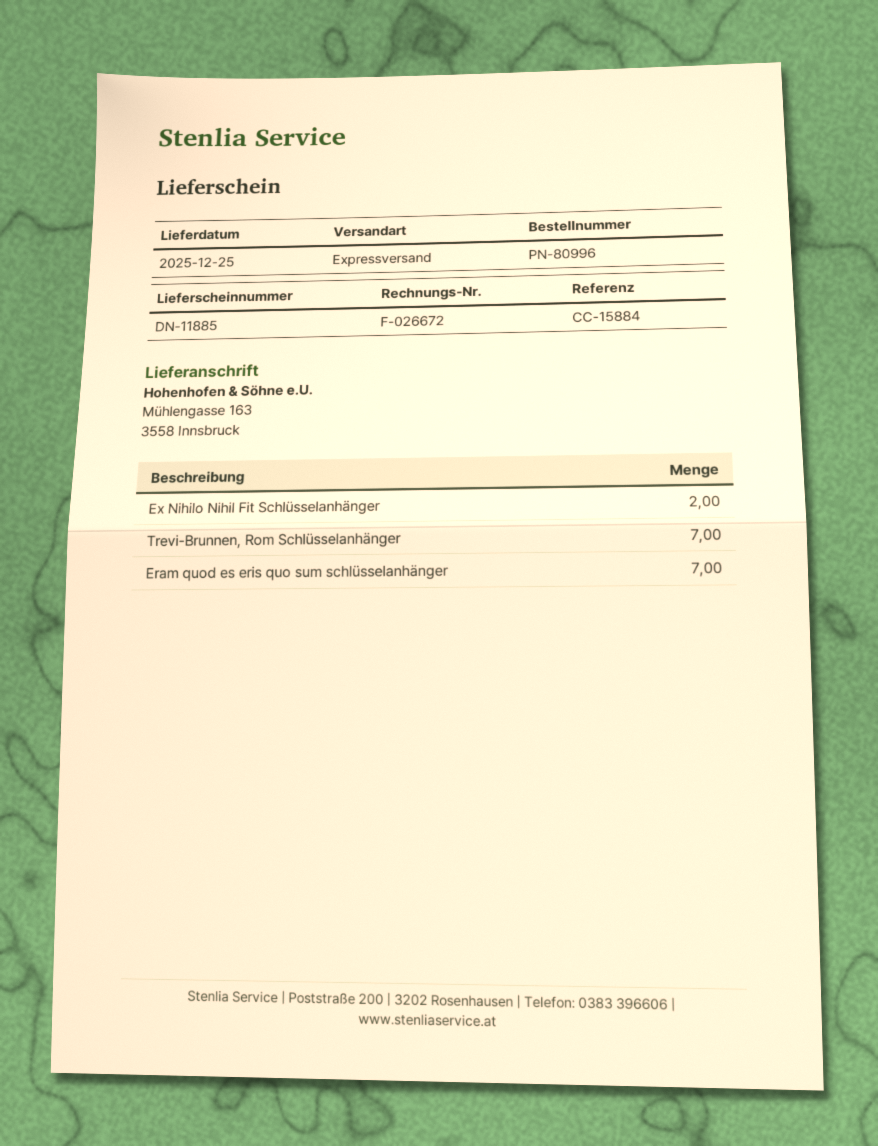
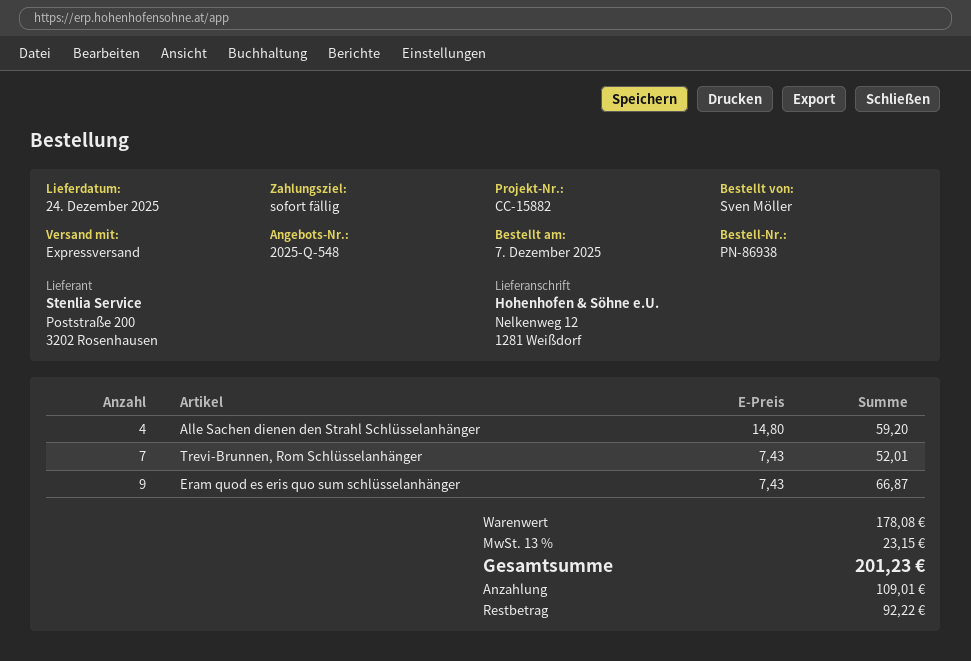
order number: PN-80996 -> PN-86938
delivery date: 2025-12-25 -> 2025-12-24
reference: CC-15884 -> CC-15882
ship to: Mühlengasse 163, 3558 Innsbruck -> Nelkenweg 12, 1281 Weißdorf
Ex Nihilo Nihil Fit Schlüsselanhänger: 2 -> none
Eram quod es eris quo sum schlüsselanhänger: 7 -> 9
Alle Sachen dienen den Strahl Schlüsselanhänger: none -> 4

